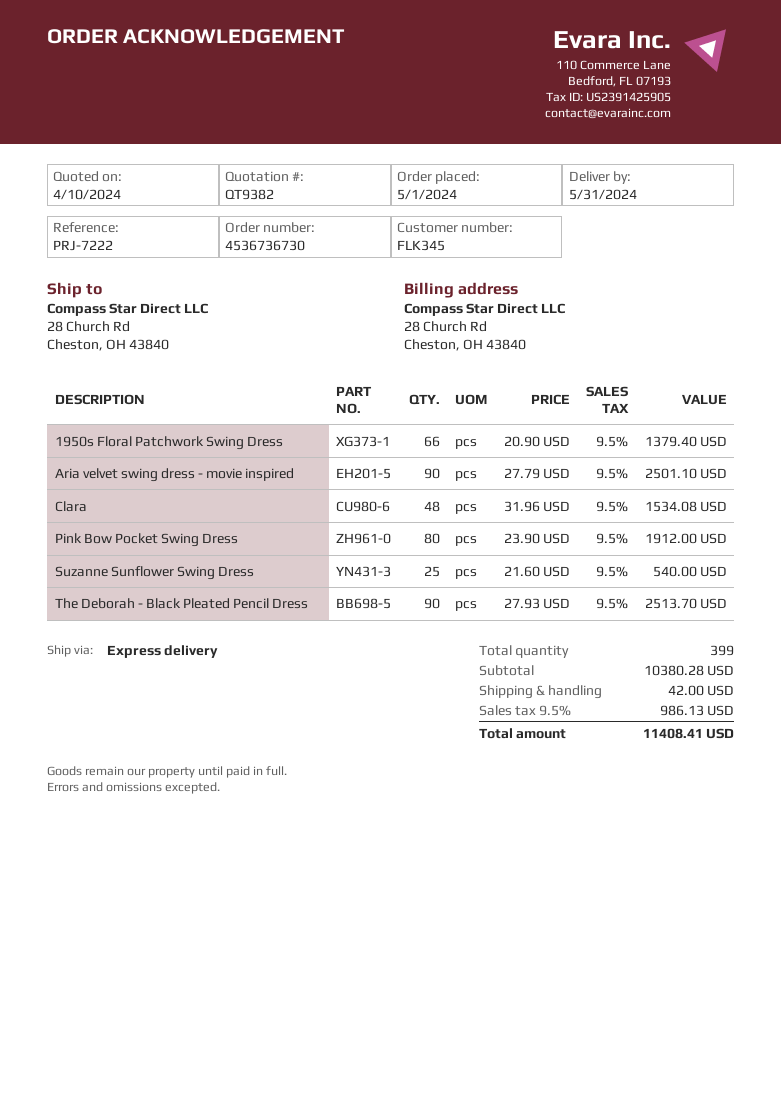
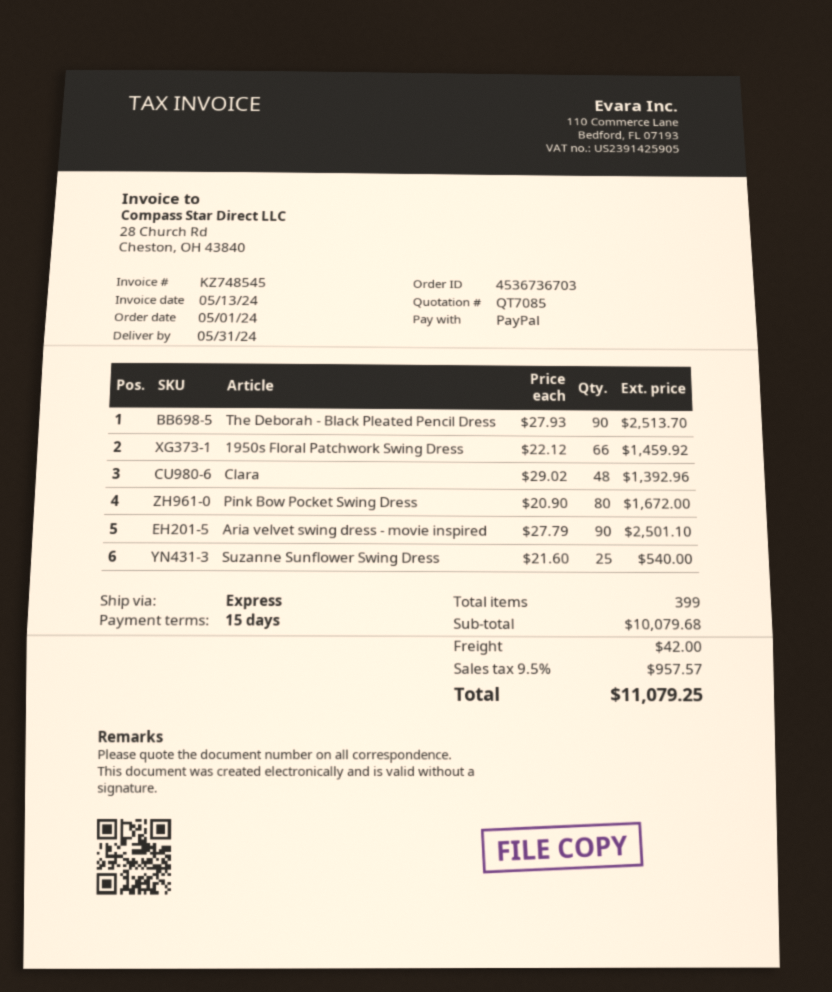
quote number: QT9382 -> QT7085
order number: 4536736730 -> 4536736703
1950s Floral Patchwork Swing Dress: 66 x 20.90 = 1379.40 -> 66 x 22.12 = 1459.92
Clara: 48 x 31.96 = 1534.08 -> 48 x 29.02 = 1392.96
Pink Bow Pocket Swing Dress: 80 x 23.90 = 1912.00 -> 80 x 20.90 = 1672.00
subtotal: 10380.28 -> 10079.68
tax: 9.5% = 986.13 -> 9.5% = 957.57
total: 11408.41 -> 11079.25

